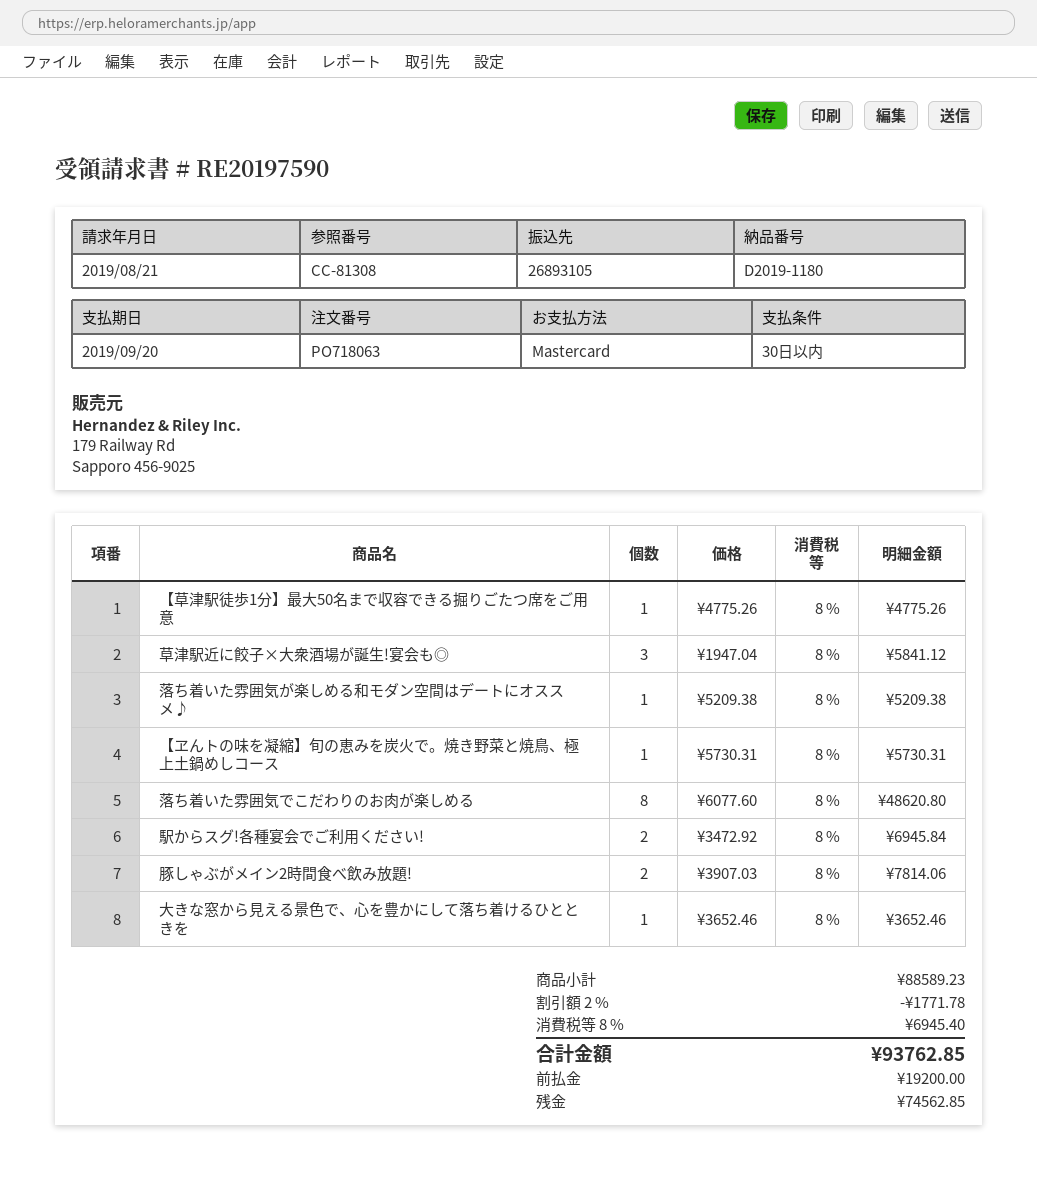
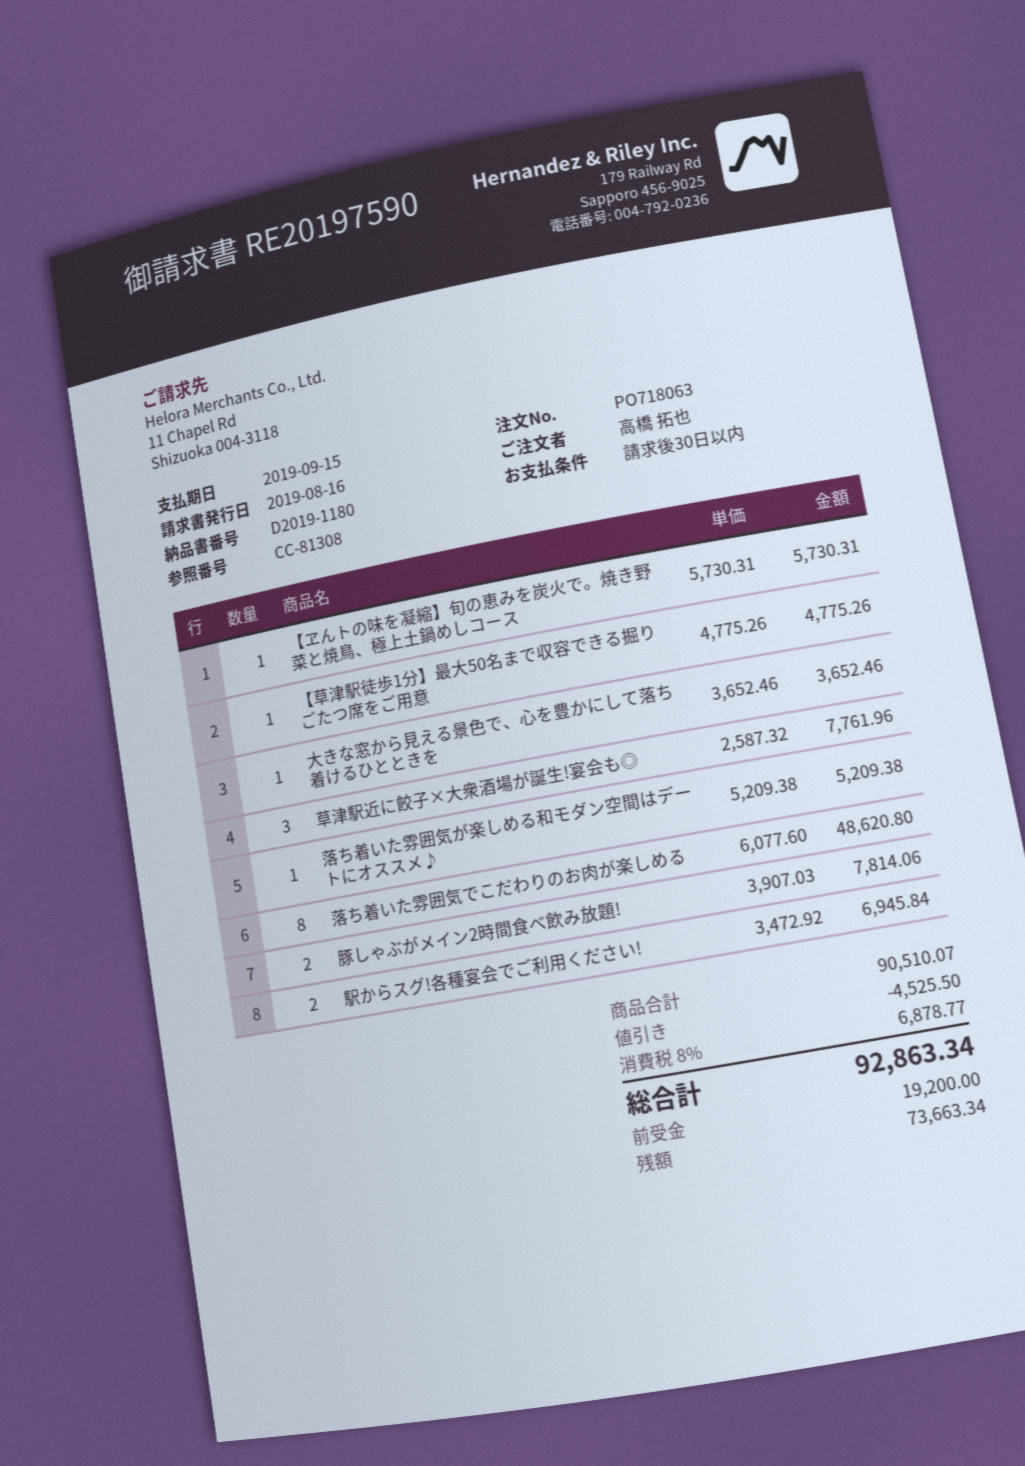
invoice date: 2019-08-21 -> 2019-08-16
due date: 2019-09-20 -> 2019-09-15
草津駅近に餃子×大衆酒場が誕生!宴会も◎: 3 x 1947.04 = 5841.12 -> 3 x 2587.32 = 7761.96
subtotal: 88589.23 -> 90510.07
discount: 1771.78 -> 4525.50
tax: 8% = 6945.40 -> 8% = 6878.77
total: 93762.85 -> 92863.34
balance: 74562.85 -> 73663.34

